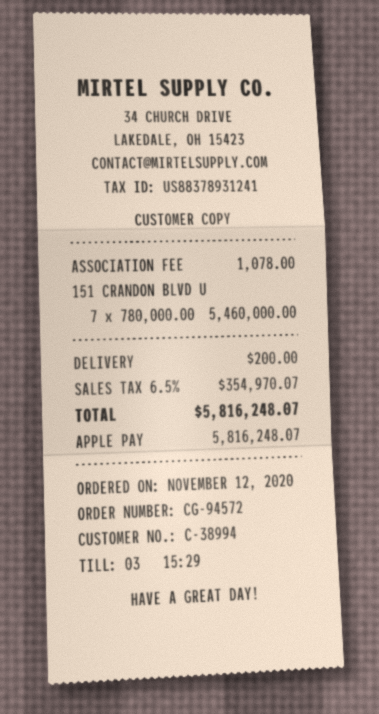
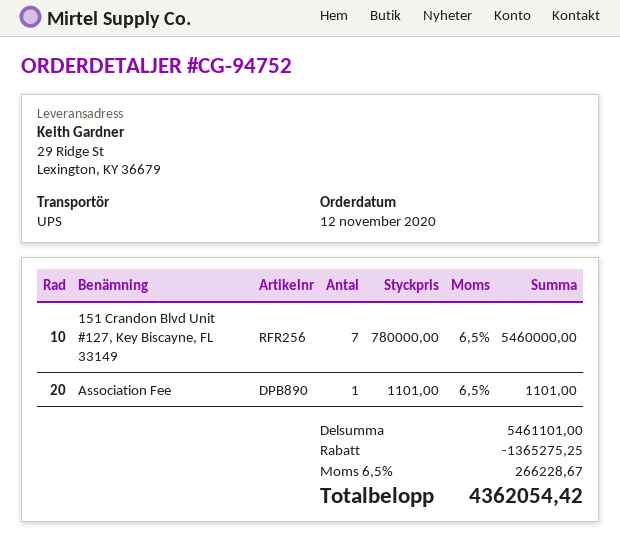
order number: CG-94572 -> CG-94752
ASSOCIATION FEE: 1 x 1078.00 = 1078.00 -> 1 x 1101.00 = 1101.00
discount: none -> 1365275.25
shipping: 200.00 -> none
tax: 6.5% = 354970.07 -> 6.5% = 266228.67
total: 5816248.07 -> 4362054.42

